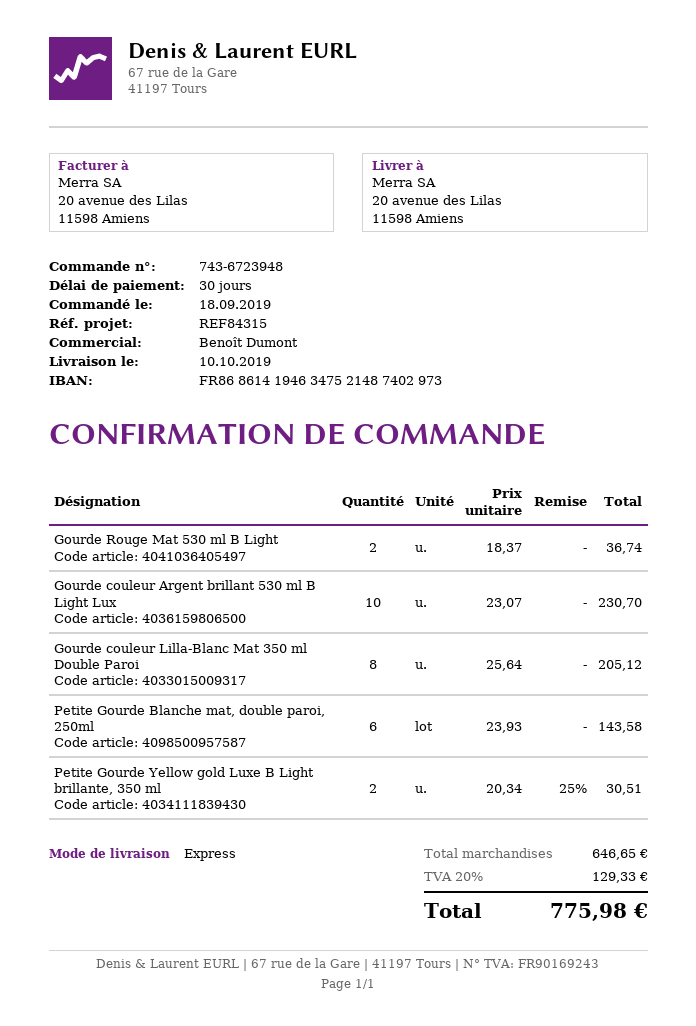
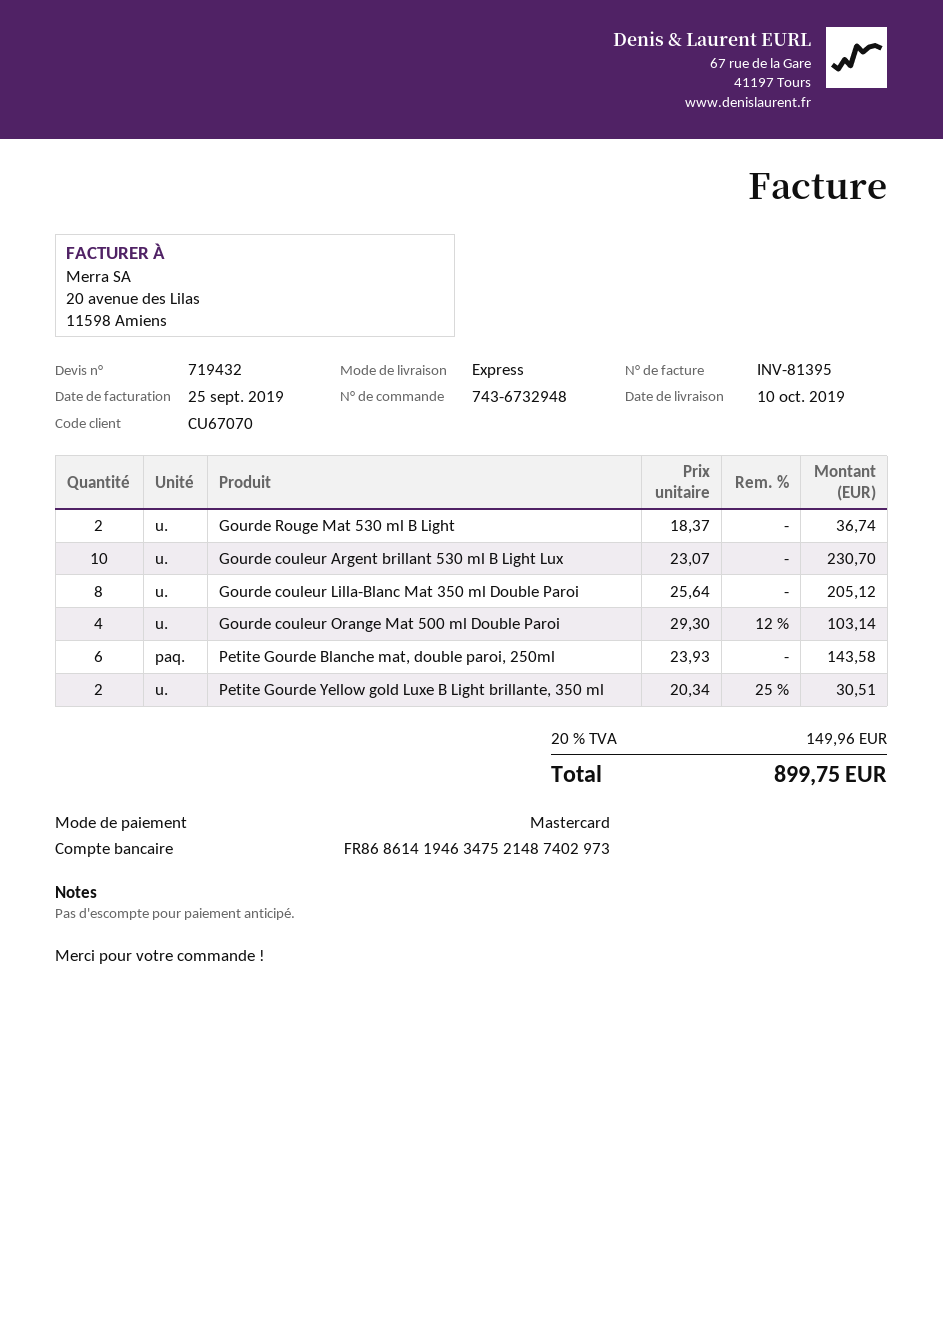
order number: 743-6723948 -> 743-6732948
Gourde couleur Orange Mat 500 ml Double Paroi: none -> 4 x 29.30 - 12% = 103.14
tax: 20% = 129.33 -> 20% = 149.96
total: 775.98 -> 899.75

